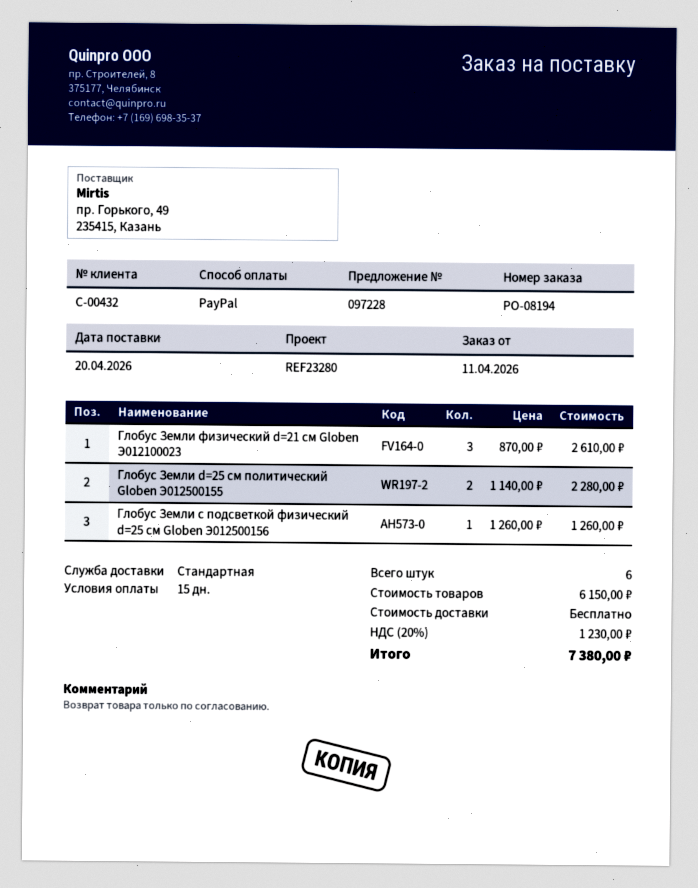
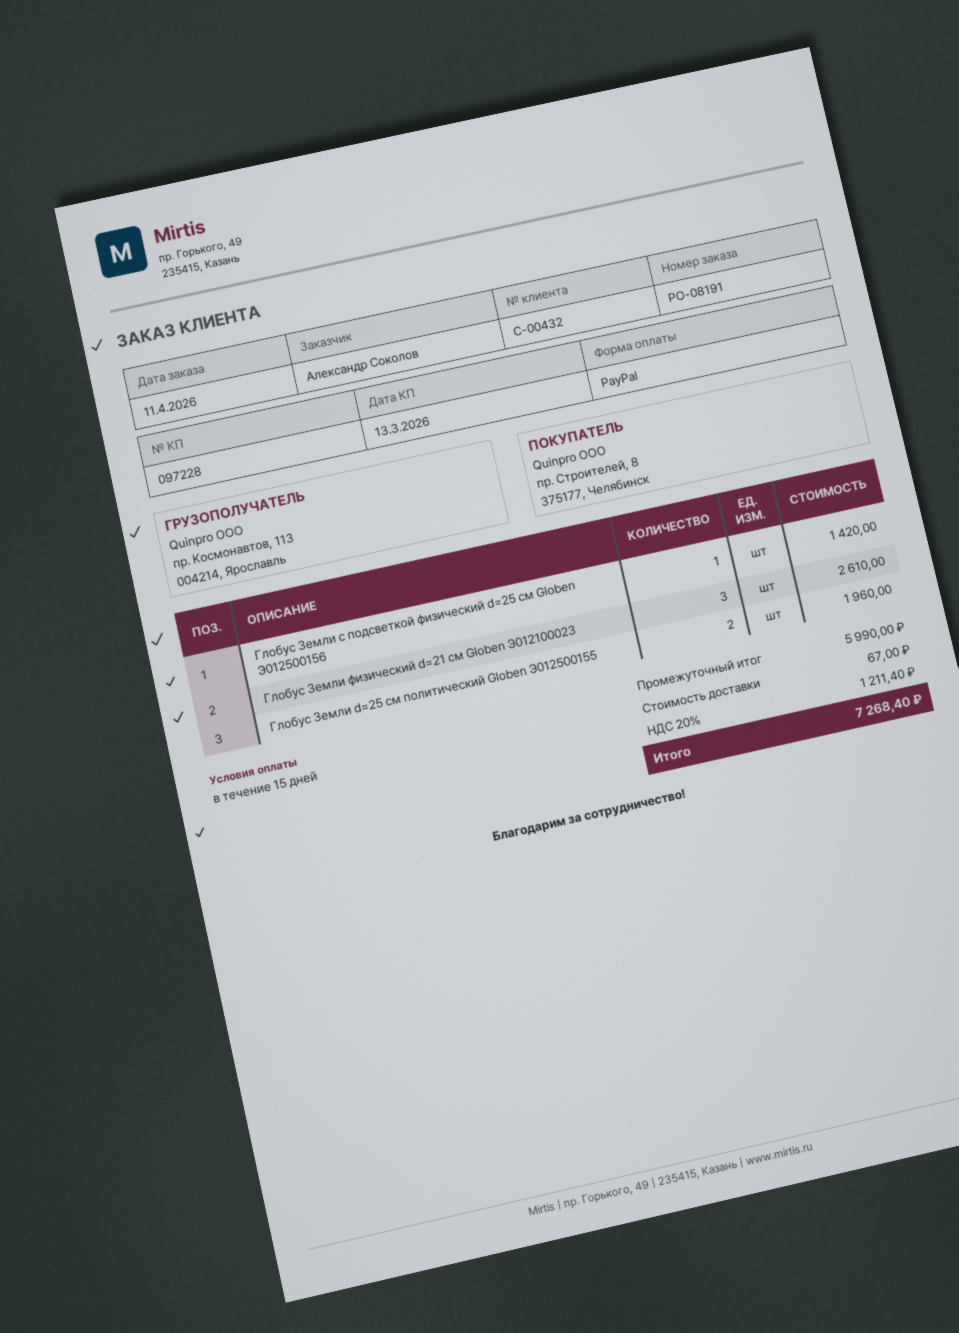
order number: PO-08194 -> PO-08191
Глобус Земли d=25 см политический Globen Э012500155: 2 for 2280.00 -> 2 for 1960.00
Глобус Земли с подсветкой физический d=25 см Globen Э012500156: 1 for 1260.00 -> 1 for 1420.00
subtotal: 6150.00 -> 5990.00
shipping: 0.00 -> 67.00
tax: 20% = 1230.00 -> 20% = 1211.40
total: 7380.00 -> 7268.40

